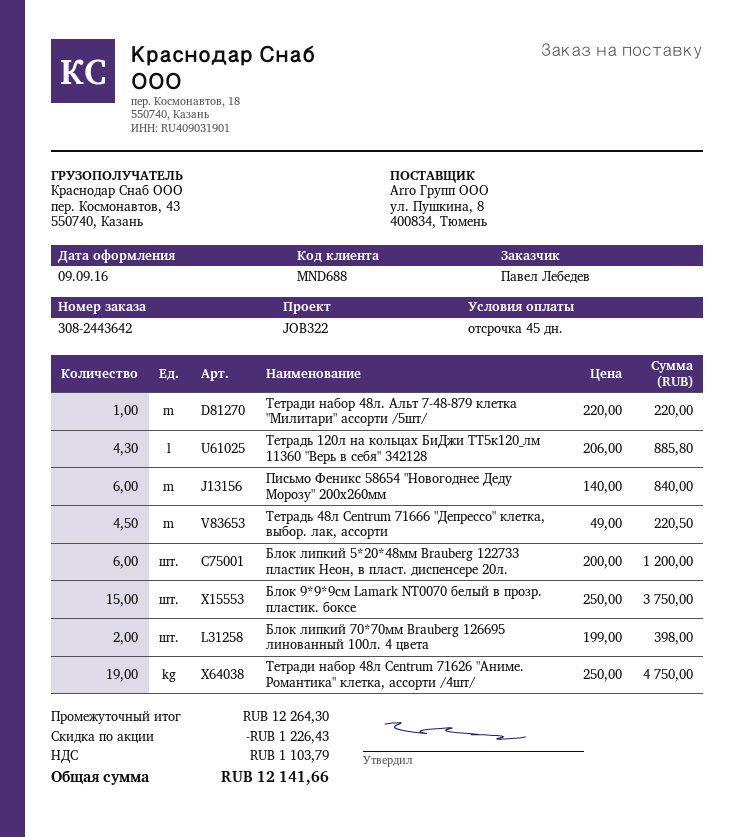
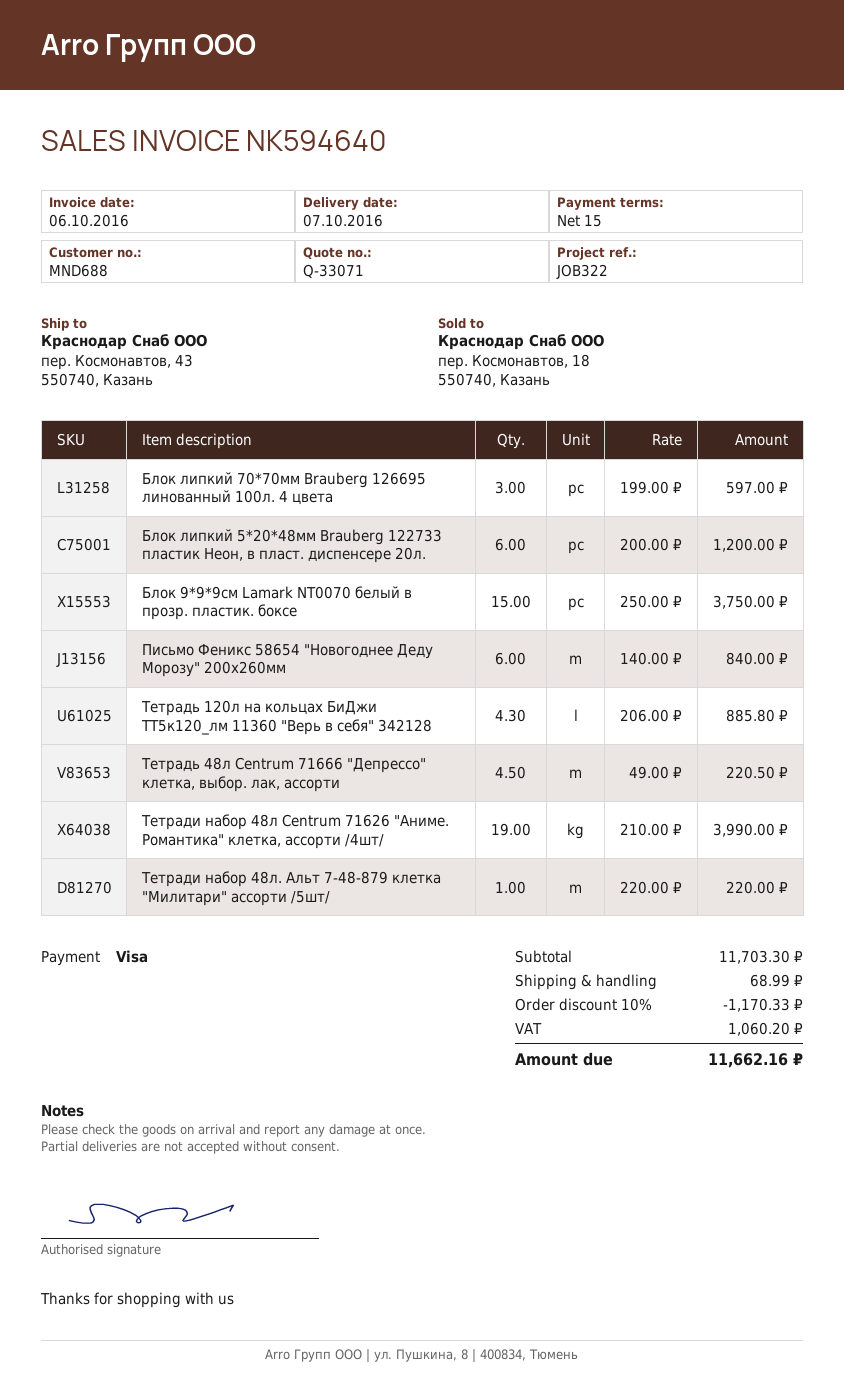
payment terms: 45 days -> 15 days
Блок липкий 70*70мм Brauberg 126695 линованный 100л. 4 цвета: 2 x 199.00 = 398.00 -> 3 x 199.00 = 597.00
Тетради набор 48л Centrum 71626 "Аниме. Романтика" клетка, ассорти /4шт/: 19 x 250.00 = 4750.00 -> 19 x 210.00 = 3990.00
subtotal: 12264.30 -> 11703.30
discount: 1226.43 -> 1170.33
shipping: none -> 68.99
tax: 1103.79 -> 1060.20
total: 12141.66 -> 11662.16

